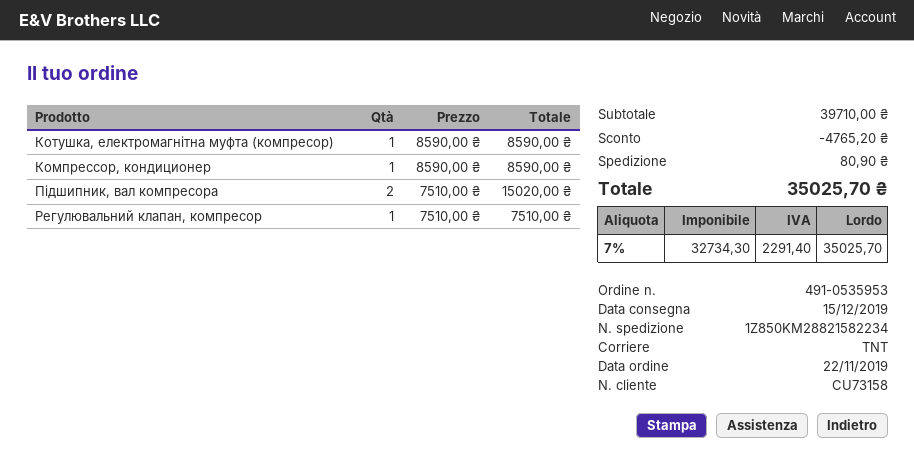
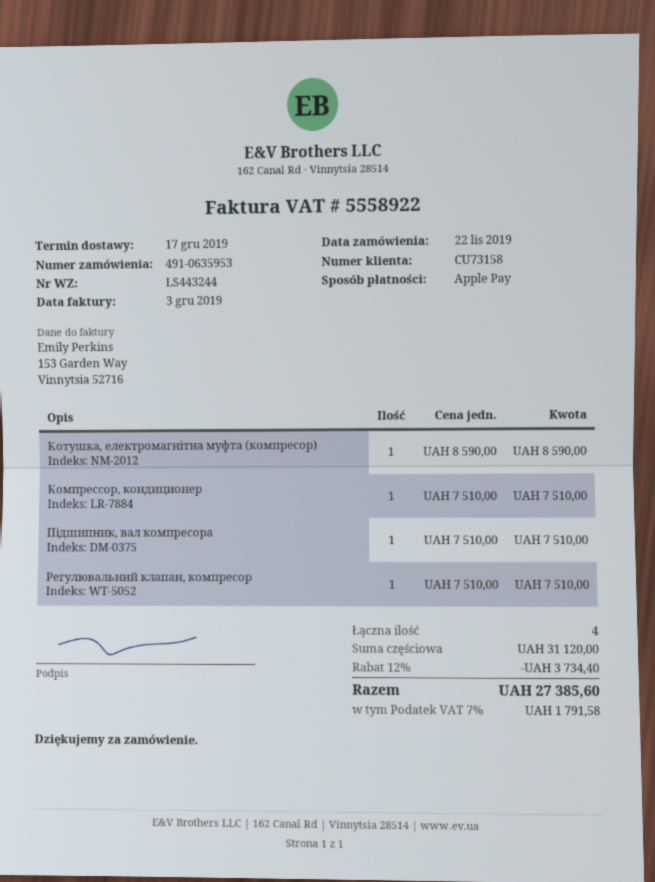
order number: 491-0535953 -> 491-0635953
delivery date: 2019-12-15 -> 2019-12-17
Компрессор, кондиционер: 1 x 8590.00 = 8590.00 -> 1 x 7510.00 = 7510.00
Підшипник, вал компресора: 2 x 7510.00 = 15020.00 -> 1 x 7510.00 = 7510.00
subtotal: 39710.00 -> 31120.00
discount: 4765.20 -> 3734.40
shipping: 80.90 -> none
tax: 7% = 2291.40 -> 7% = 1791.58
total: 35025.70 -> 27385.60

